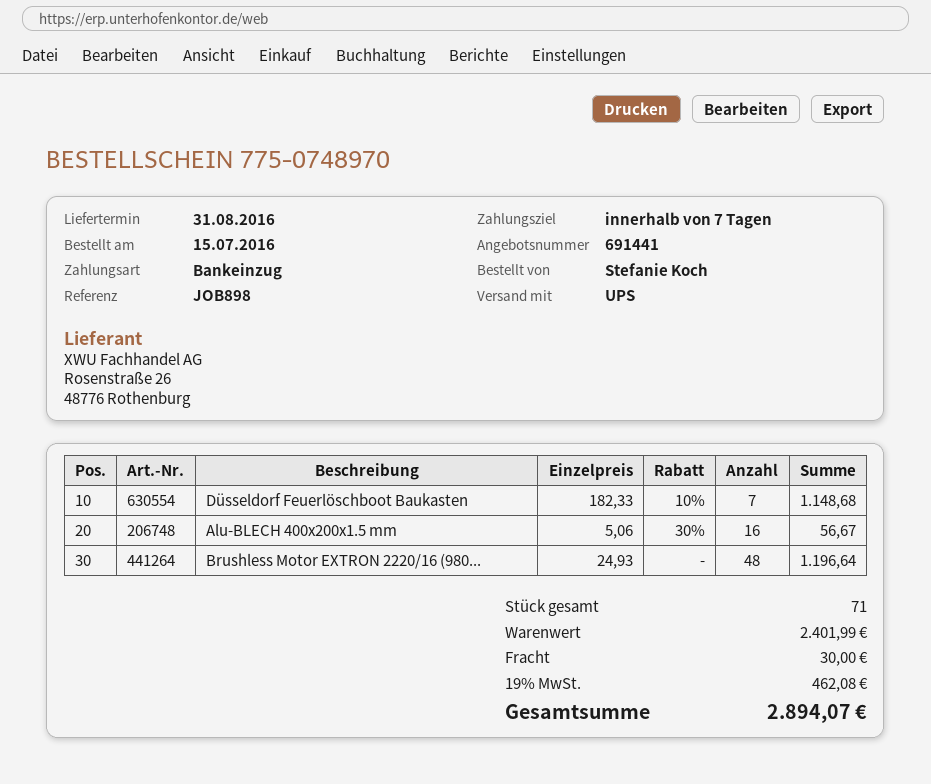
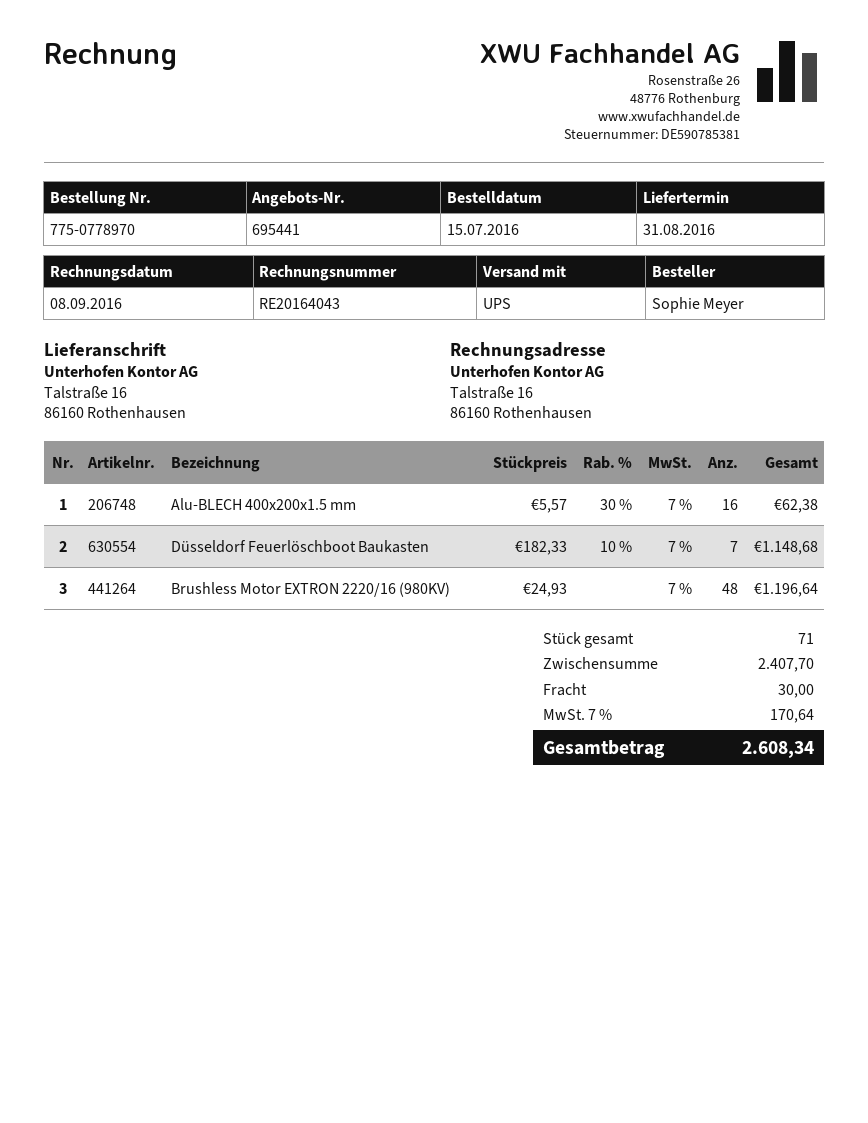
quote number: 691441 -> 695441
order number: 775-0748970 -> 775-0778970
ordered by: Stefanie Koch -> Sophie Meyer
Alu-BLECH 400x200x1.5 mm: 16 x 5.06 - 30% = 56.67 -> 16 x 5.57 - 30% = 62.38
subtotal: 2401.99 -> 2407.70
tax: 19% = 462.08 -> 7% = 170.64
total: 2894.07 -> 2608.34

